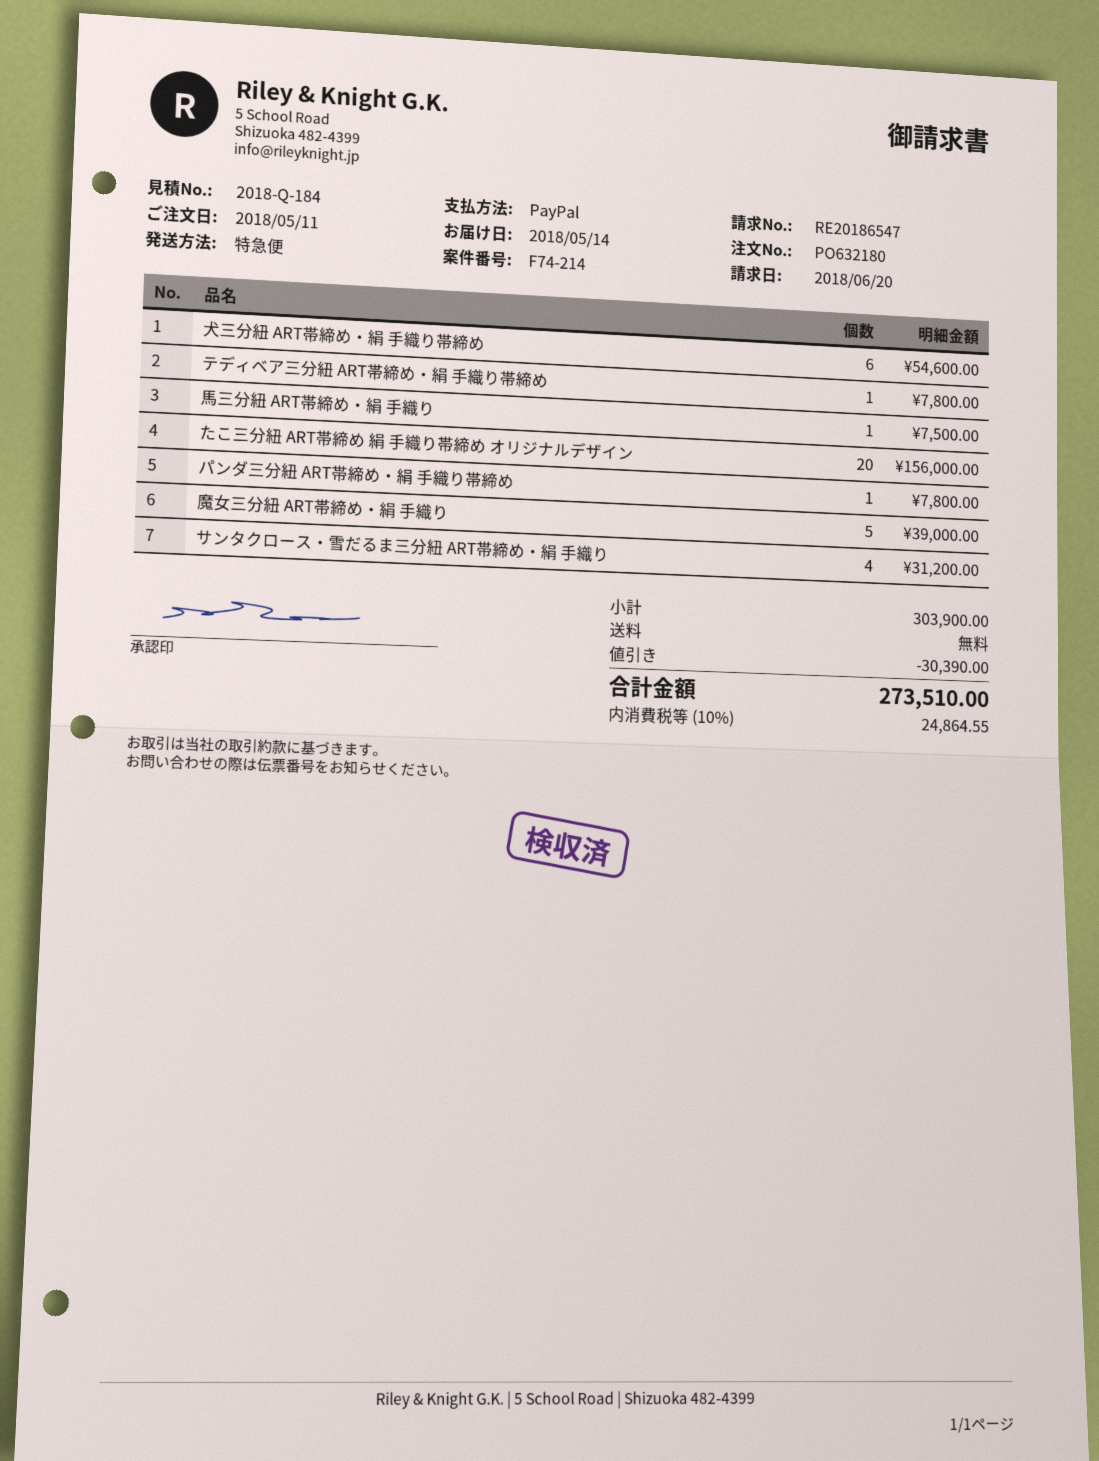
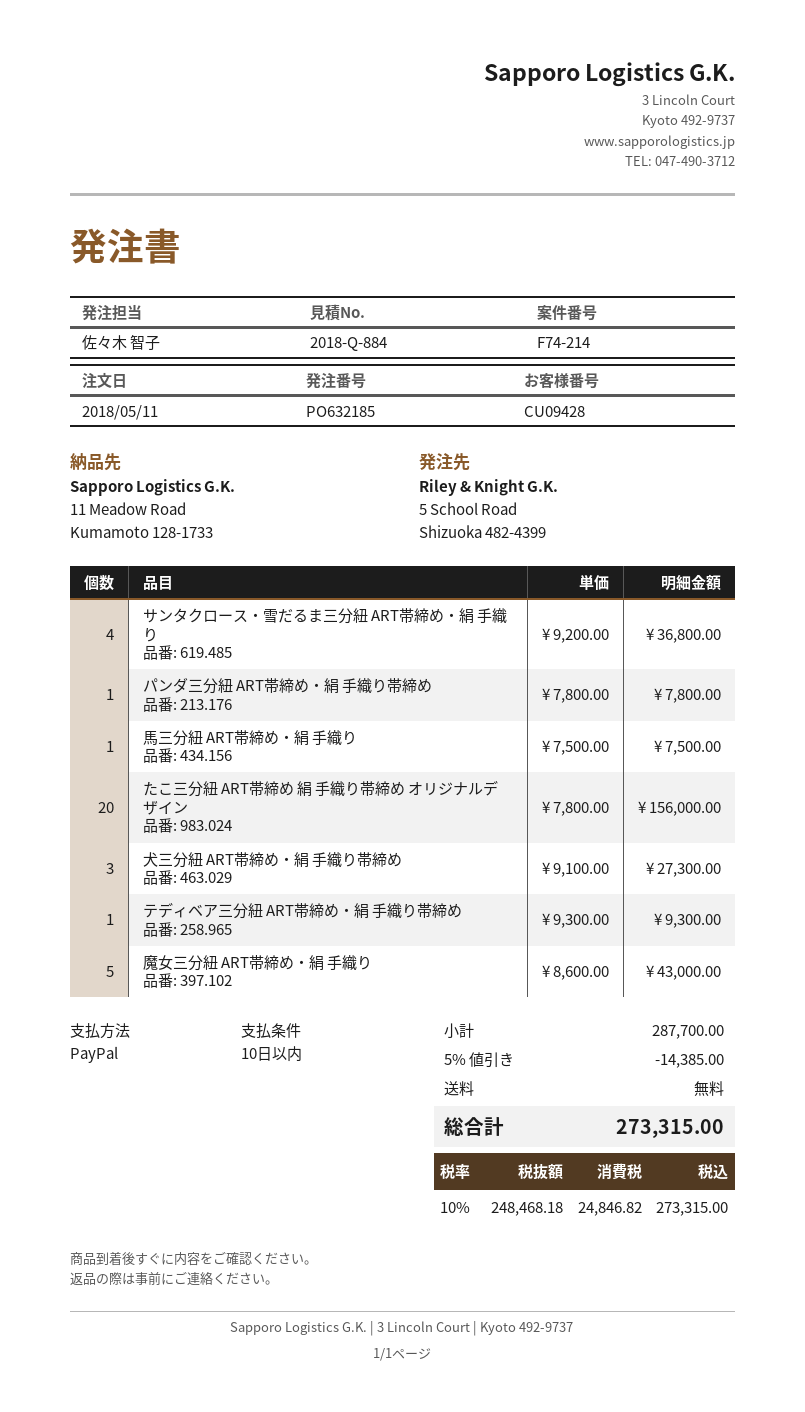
quote number: 2018-Q-184 -> 2018-Q-884
order number: PO632180 -> PO632185
犬三分紐 ART帯締め・絹 手織り帯締め: 6 for 54600.00 -> 3 for 27300.00
テディベア三分紐 ART帯締め・絹 手織り帯締め: 1 for 7800.00 -> 1 for 9300.00
魔女三分紐 ART帯締め・絹 手織り: 5 for 39000.00 -> 5 for 43000.00
サンタクロース・雪だるま三分紐 ART帯締め・絹 手織り: 4 for 31200.00 -> 4 for 36800.00
subtotal: 303900.00 -> 287700.00
discount: 30390.00 -> 14385.00
tax: 10% = 24864.55 -> 10% = 24846.82
total: 273510.00 -> 273315.00

